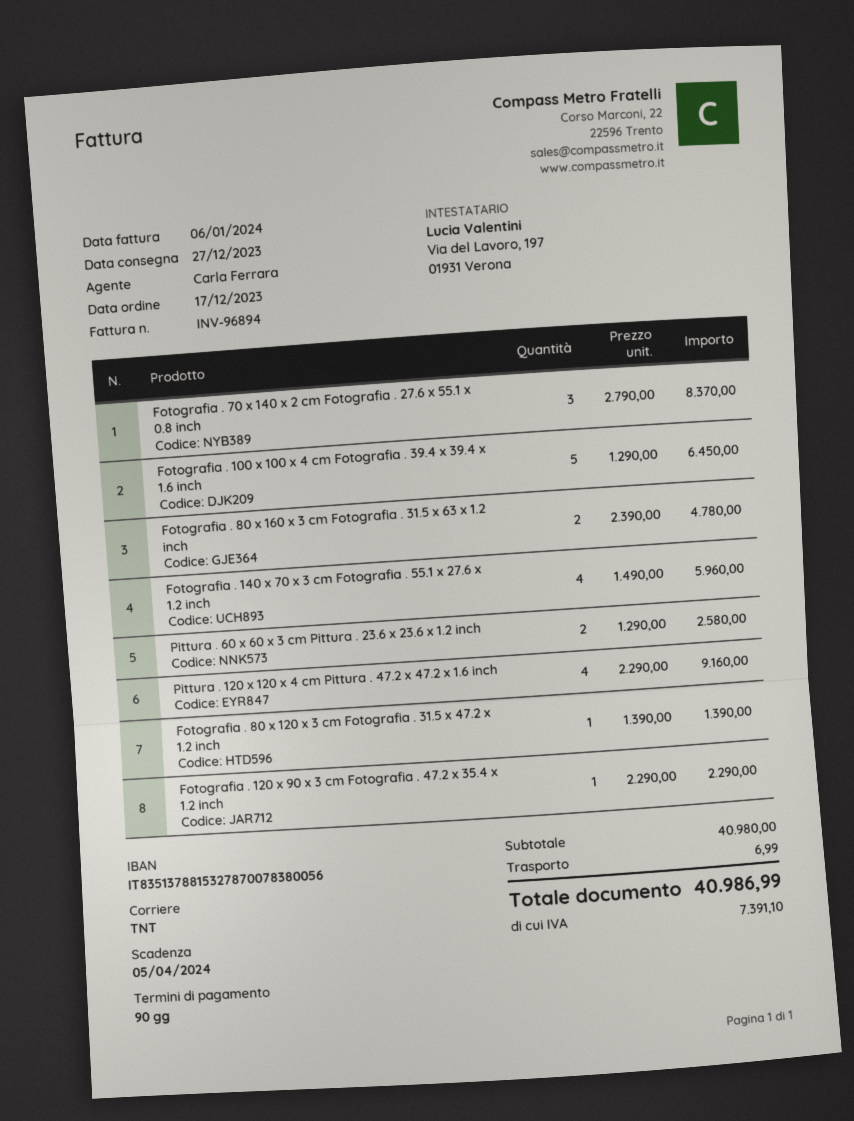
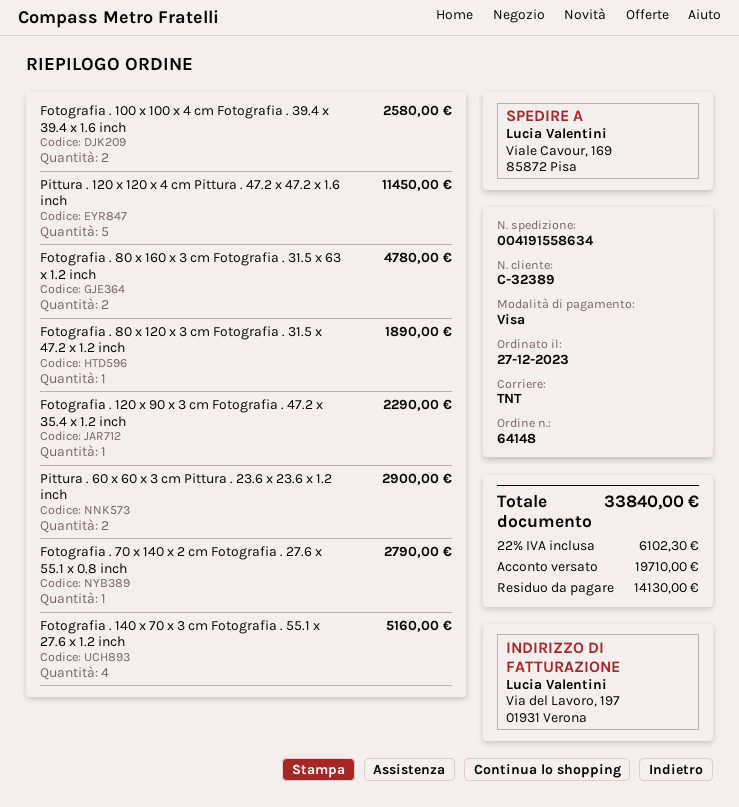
order date: 2023-12-17 -> 2023-12-27
Fotografia . 70 x 140 x 2 cm Fotografia . 27.6 x 55.1 x 0.8 inch: 3 for 8370.00 -> 1 for 2790.00
Fotografia . 100 x 100 x 4 cm Fotografia . 39.4 x 39.4 x 1.6 inch: 5 for 6450.00 -> 2 for 2580.00
Fotografia . 140 x 70 x 3 cm Fotografia . 55.1 x 27.6 x 1.2 inch: 4 for 5960.00 -> 4 for 5160.00
Pittura . 60 x 60 x 3 cm Pittura . 23.6 x 23.6 x 1.2 inch: 2 for 2580.00 -> 2 for 2900.00
Pittura . 120 x 120 x 4 cm Pittura . 47.2 x 47.2 x 1.6 inch: 4 for 9160.00 -> 5 for 11450.00
Fotografia . 80 x 120 x 3 cm Fotografia . 31.5 x 47.2 x 1.2 inch: 1 for 1390.00 -> 1 for 1890.00
shipping: 6.99 -> none
tax: 7391.10 -> 6102.30
total: 40986.99 -> 33840.00

